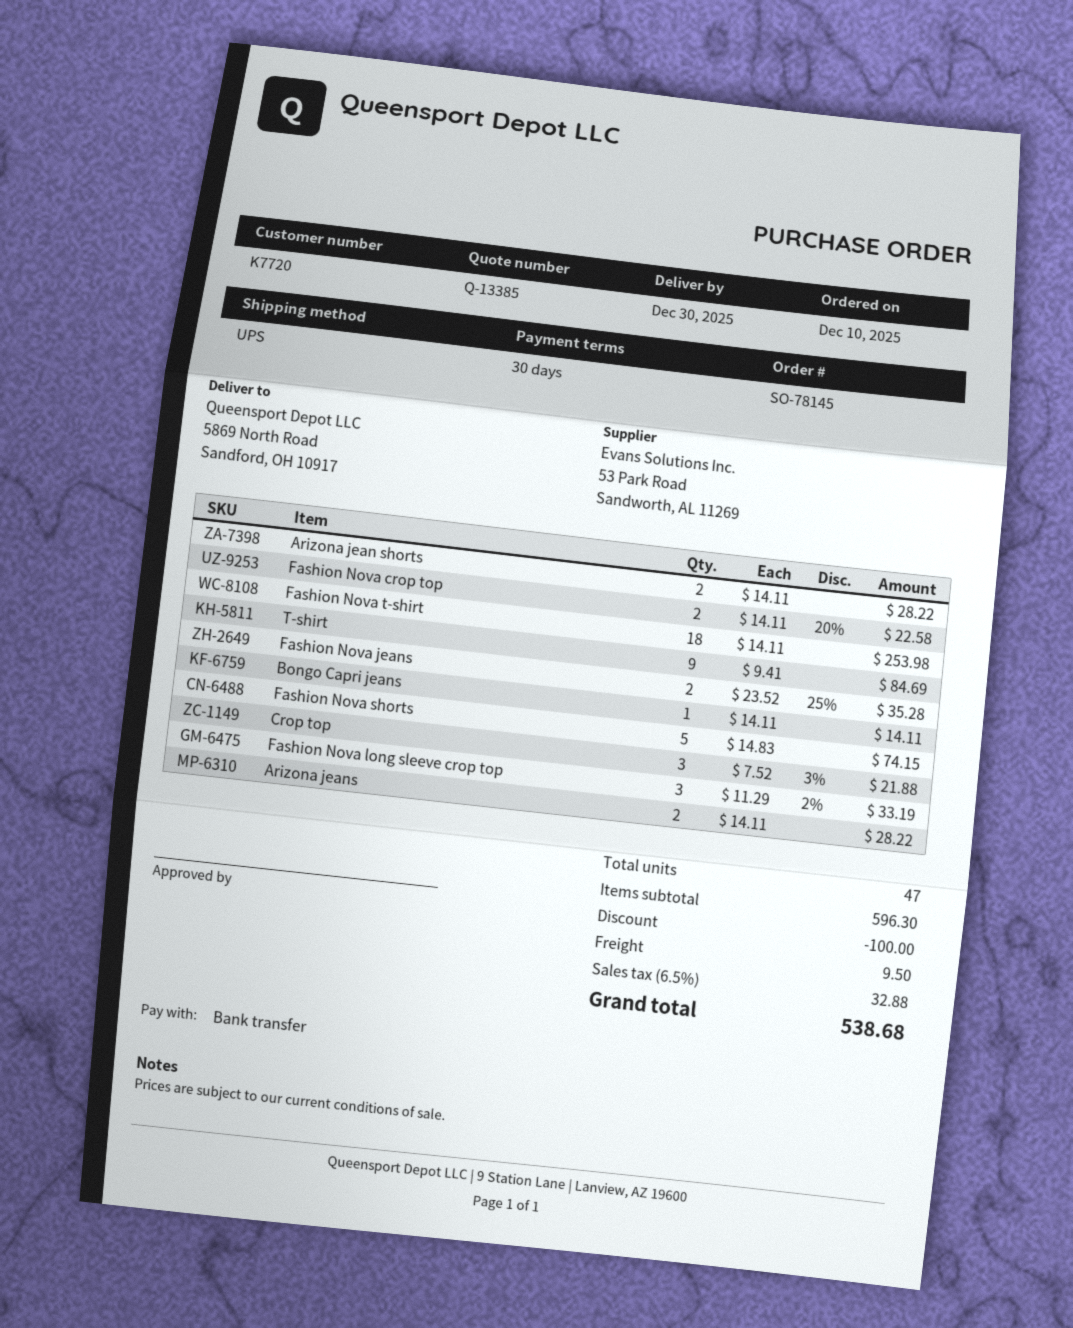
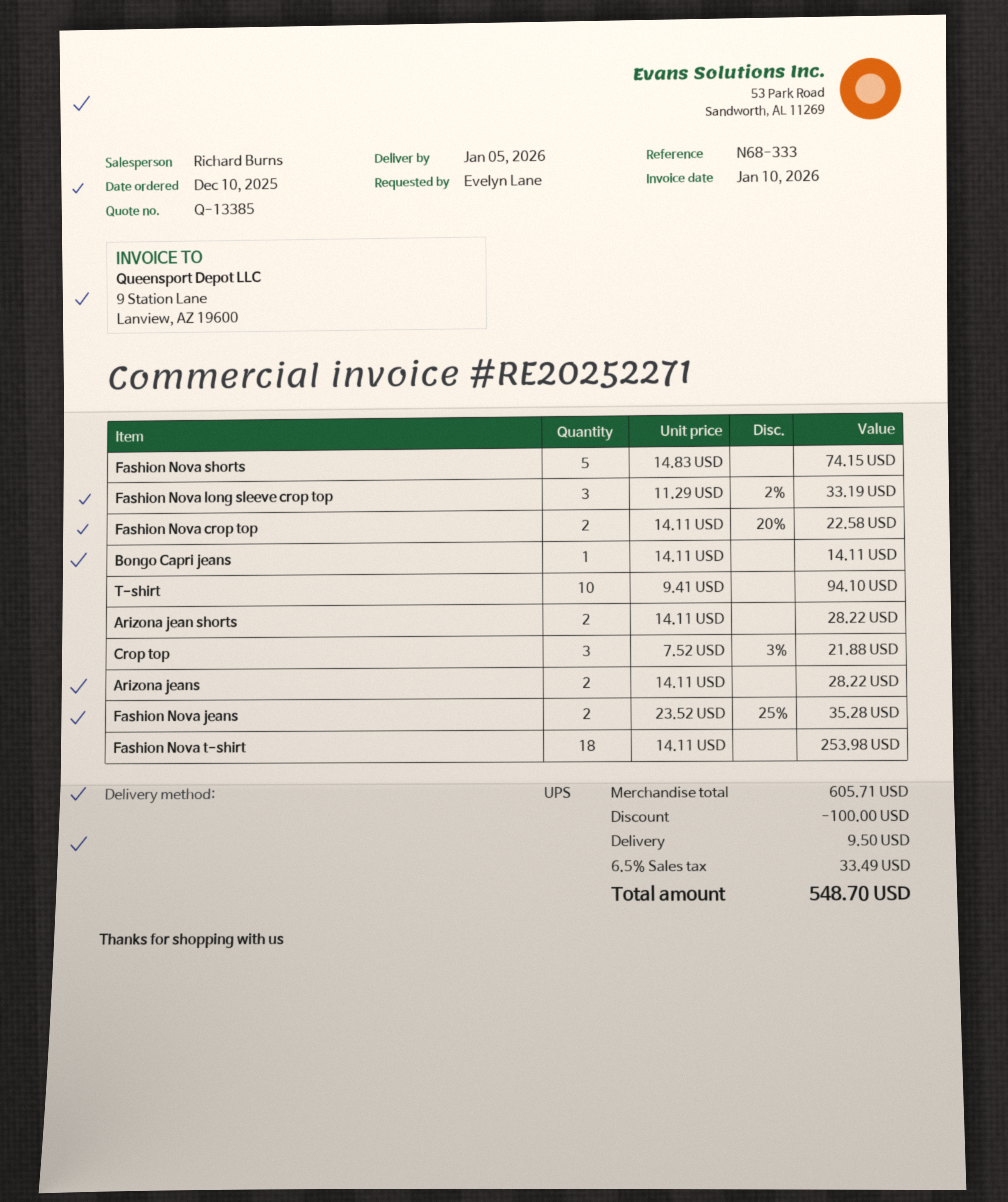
delivery date: 2025-12-30 -> 2026-01-05
T-shirt: 9 x 9.41 = 84.69 -> 10 x 9.41 = 94.10
subtotal: 596.30 -> 605.71
tax: 6.5% = 32.88 -> 6.5% = 33.49
total: 538.68 -> 548.70

